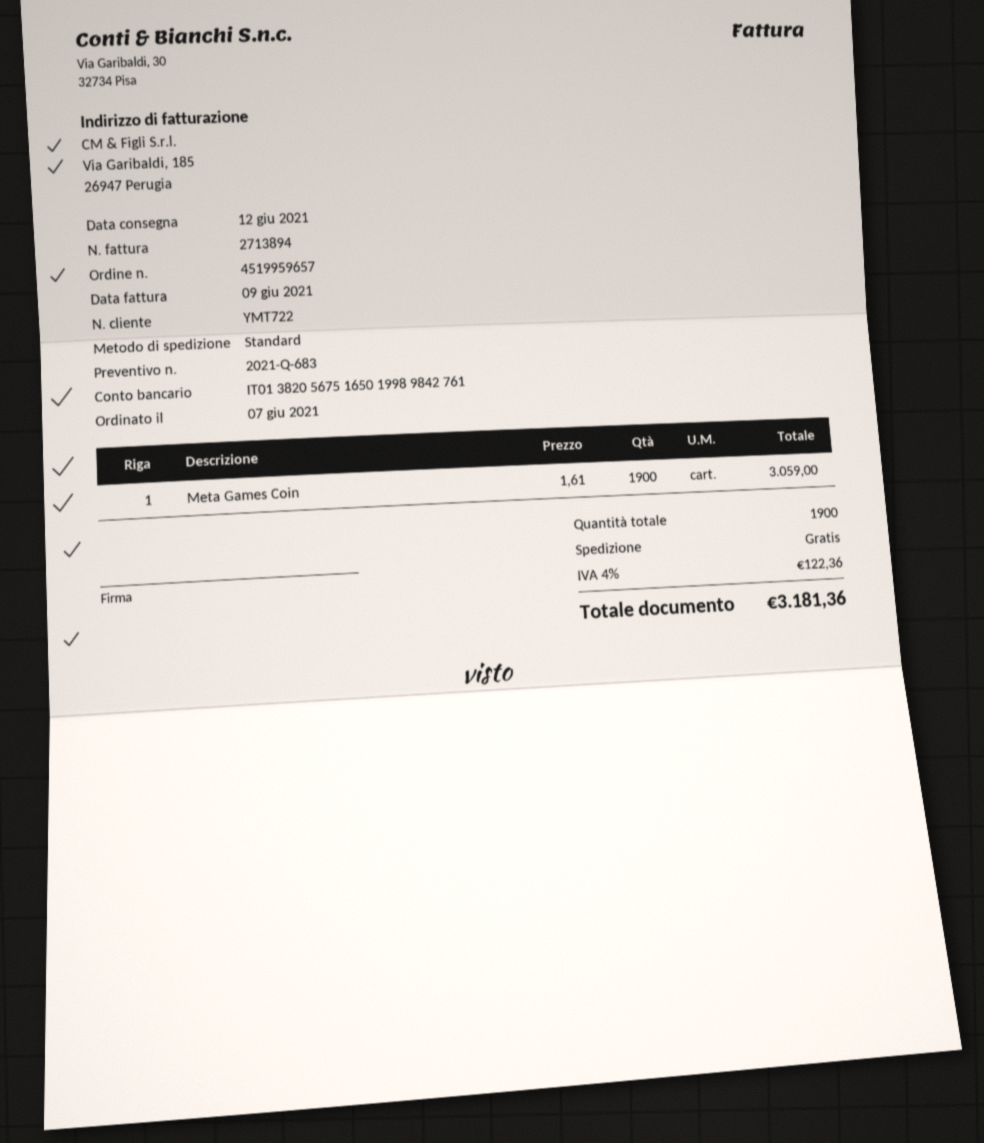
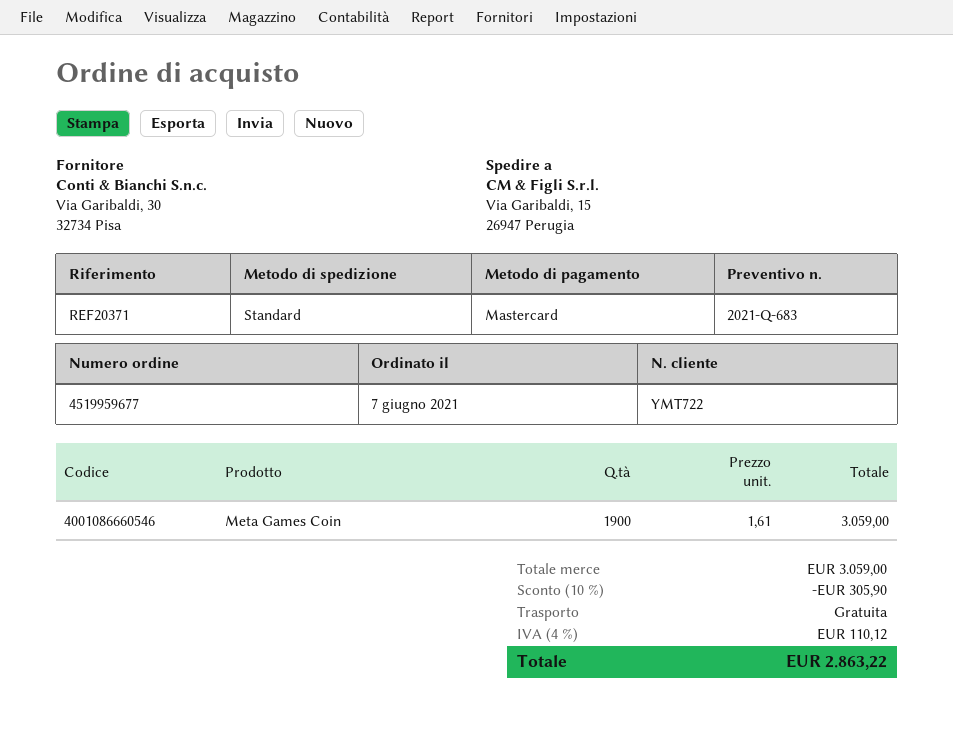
order number: 4519959657 -> 4519959677
discount: none -> 10% = 305.90
tax: 4% = 122.36 -> 4% = 110.12
total: 3181.36 -> 2863.22

